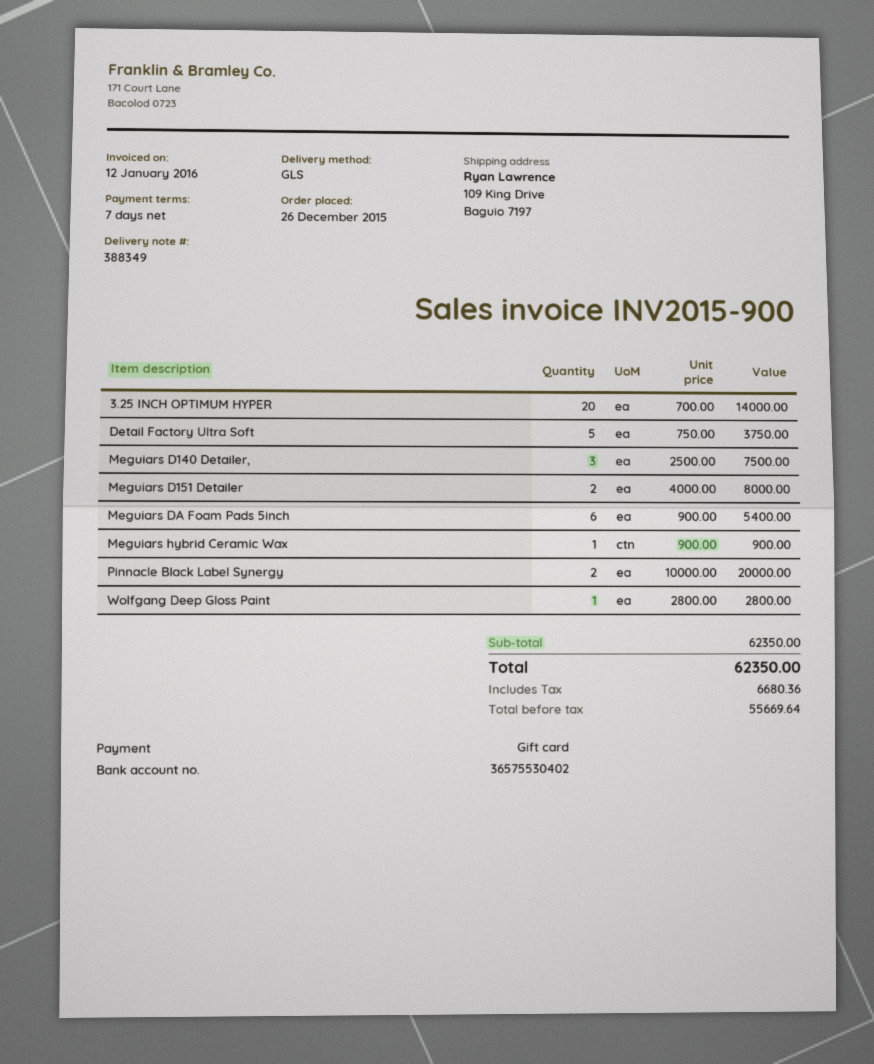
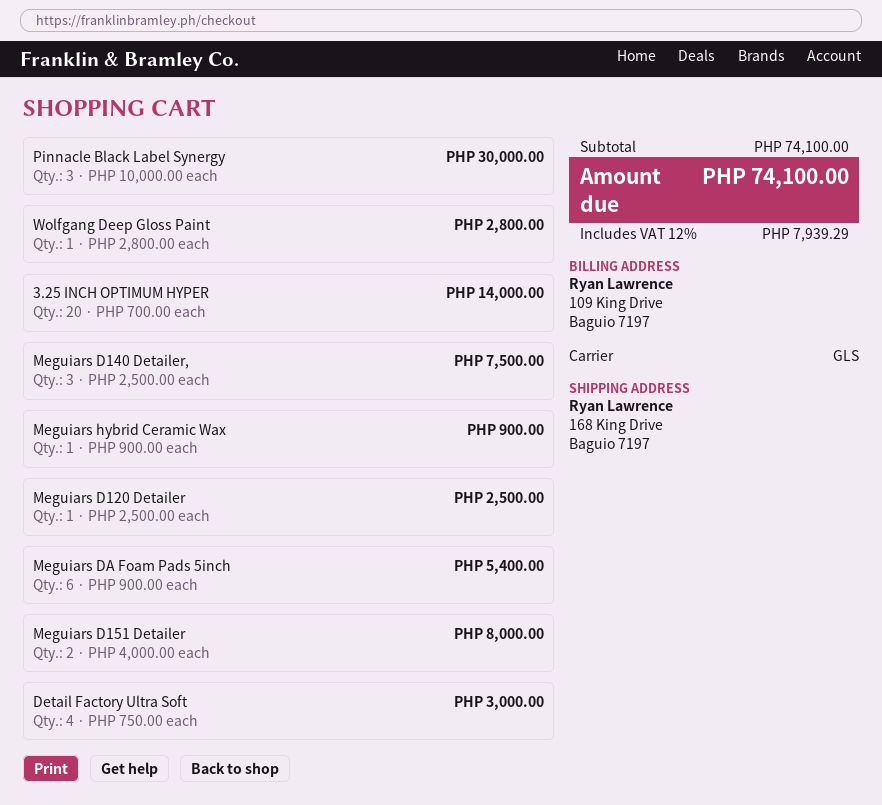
ship to: 109 King Drive, Baguio 7197 -> 168 King Drive, Baguio 7197
Detail Factory Ultra Soft: 5 x 750.00 = 3750.00 -> 4 x 750.00 = 3000.00
Pinnacle Black Label Synergy: 2 x 10000.00 = 20000.00 -> 3 x 10000.00 = 30000.00
Meguiars D120 Detailer: none -> 1 x 2500.00 = 2500.00
subtotal: 62350.00 -> 74100.00
tax: 6680.36 -> 7939.29
total: 62350.00 -> 74100.00

